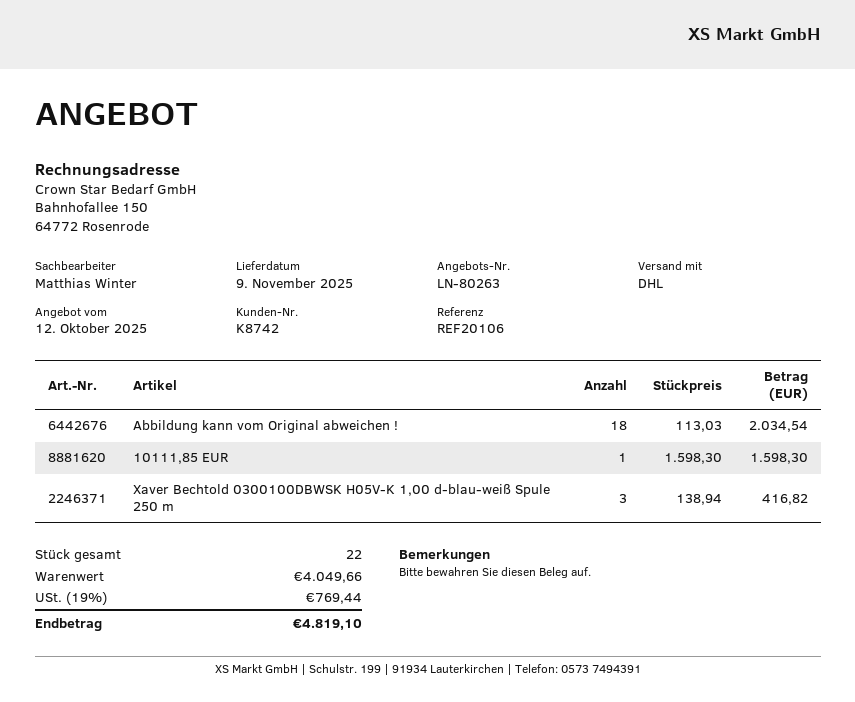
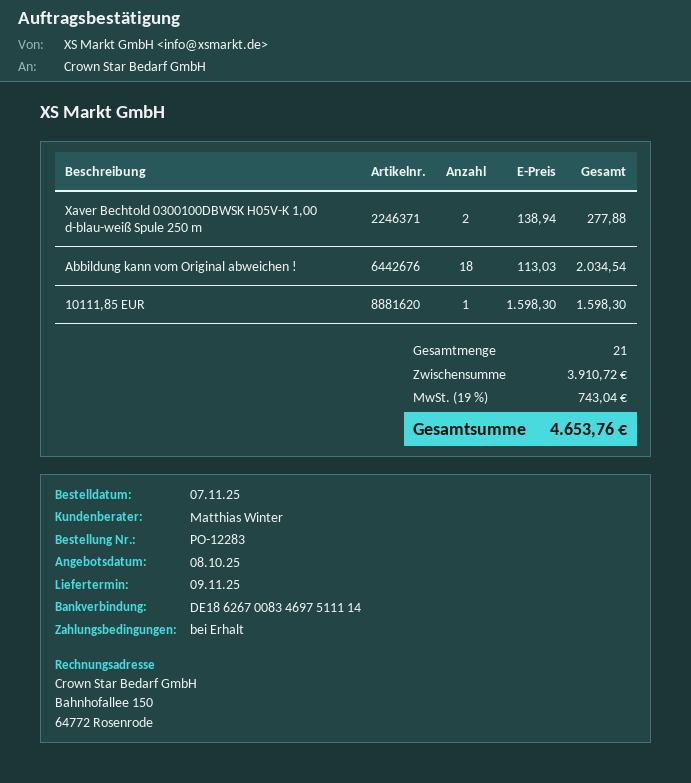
quote date: 2025-10-12 -> 2025-10-08
Xaver Bechtold 0300100DBWSK H05V-K 1,00 d-blau-weiß Spule 250 m: 3 x 138.94 = 416.82 -> 2 x 138.94 = 277.88
total quantity: 22 -> 21
subtotal: 4049.66 -> 3910.72
tax: 19% = 769.44 -> 19% = 743.04
total: 4819.10 -> 4653.76

